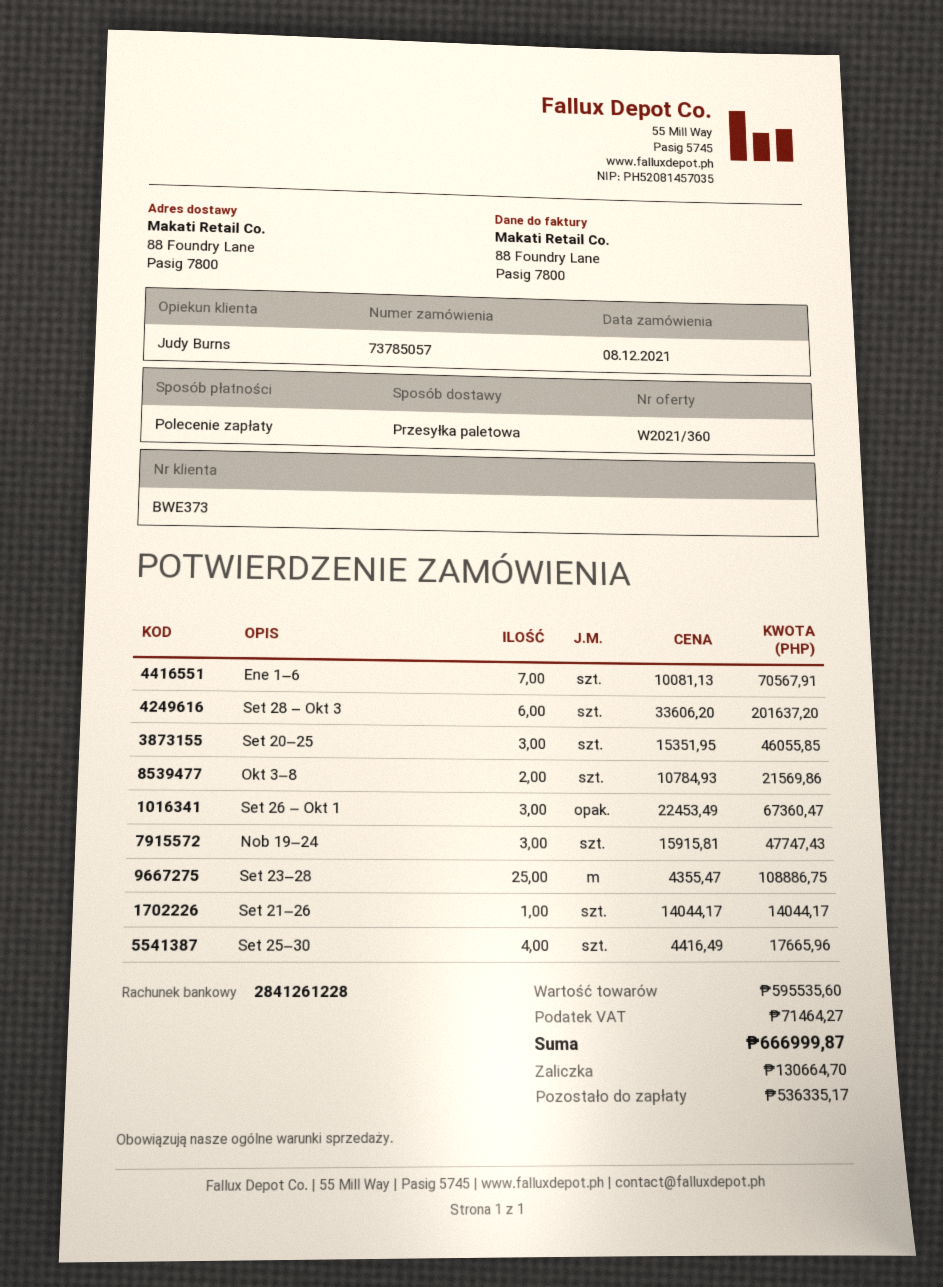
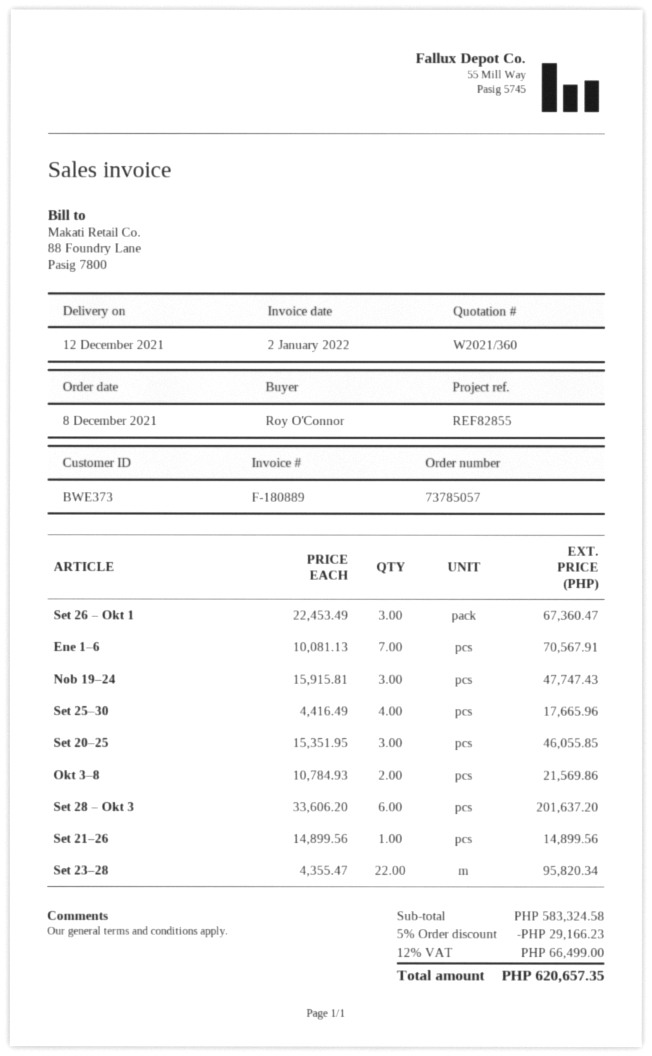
Set 23–28: 25 x 4355.47 = 108886.75 -> 22 x 4355.47 = 95820.34
Set 21–26: 1 x 14044.17 = 14044.17 -> 1 x 14899.56 = 14899.56
subtotal: 595535.60 -> 583324.58
discount: none -> 5% = 29166.23
tax: 71464.27 -> 66499.00
total: 666999.87 -> 620657.35

